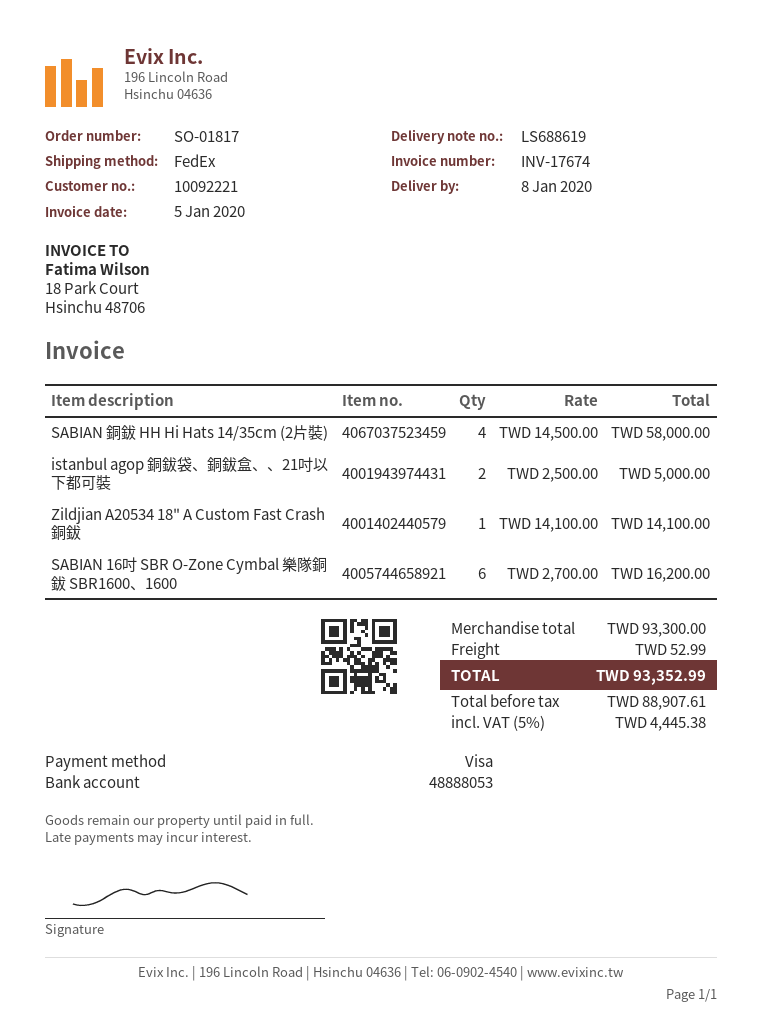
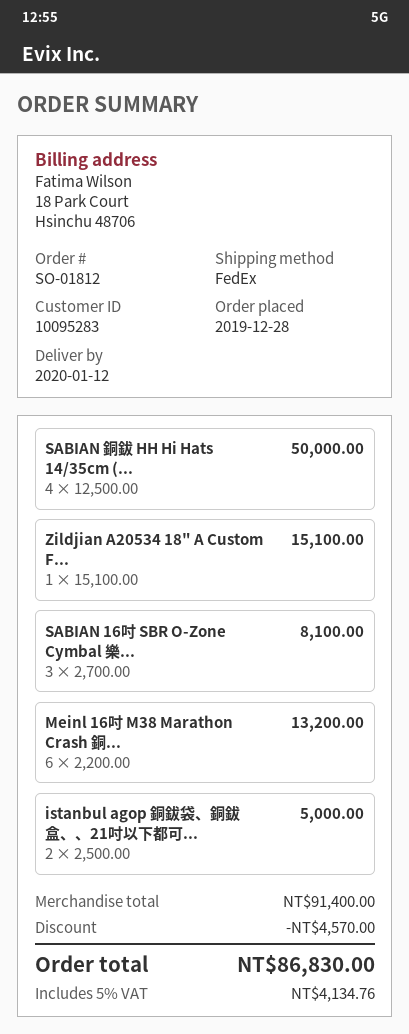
order number: SO-01817 -> SO-01812
delivery date: 2020-01-08 -> 2020-01-12
customer number: 10092221 -> 10095283
SABIAN 銅鈸 HH Hi Hats 14/35cm (2片裝): 4 x 14500.00 = 58000.00 -> 4 x 12500.00 = 50000.00
Zildjian A20534 18" A Custom Fast Crash 銅鈸: 1 x 14100.00 = 14100.00 -> 1 x 15100.00 = 15100.00
SABIAN 16吋 SBR O-Zone Cymbal 樂隊銅鈸 SBR1600、1600: 6 x 2700.00 = 16200.00 -> 3 x 2700.00 = 8100.00
Meinl 16吋 M38 Marathon Crash 銅...: none -> 6 x 2200.00 = 13200.00
subtotal: 93300.00 -> 91400.00
discount: none -> 4570.00
shipping: 52.99 -> none
tax: 5% = 4445.38 -> 5% = 4134.76
total: 93352.99 -> 86830.00

